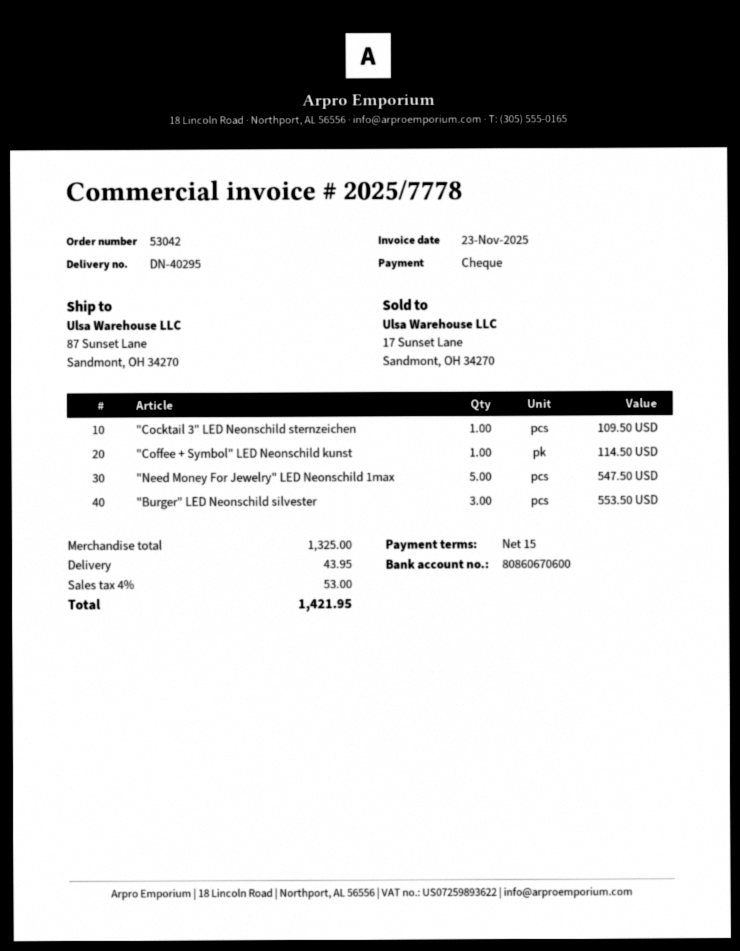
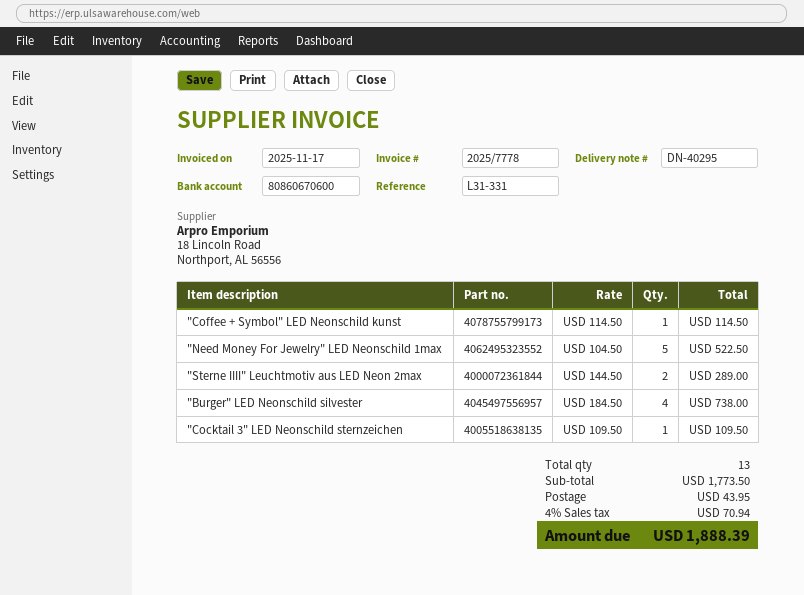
invoice date: 2025-11-23 -> 2025-11-17
"Need Money For Jewelry" LED Neonschild 1max: 5 for 547.50 -> 5 for 522.50
"Burger" LED Neonschild silvester: 3 for 553.50 -> 4 for 738.00
"Sterne IIII" Leuchtmotiv aus LED Neon 2max: none -> 2 for 289.00
subtotal: 1325.00 -> 1773.50
tax: 4% = 53.00 -> 4% = 70.94
total: 1421.95 -> 1888.39

